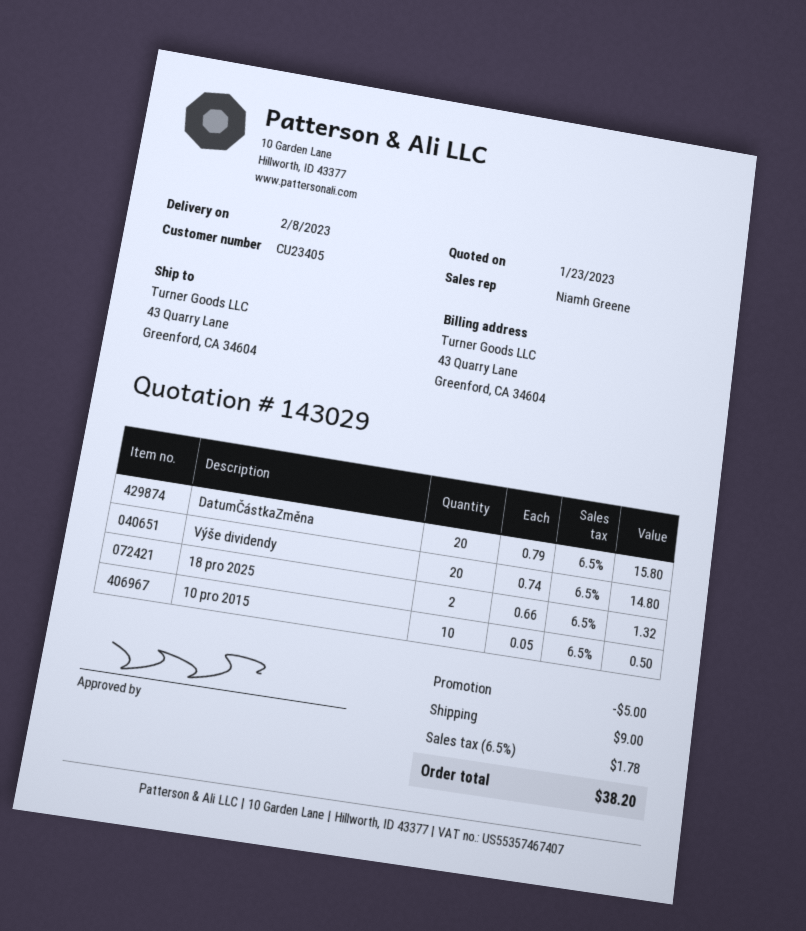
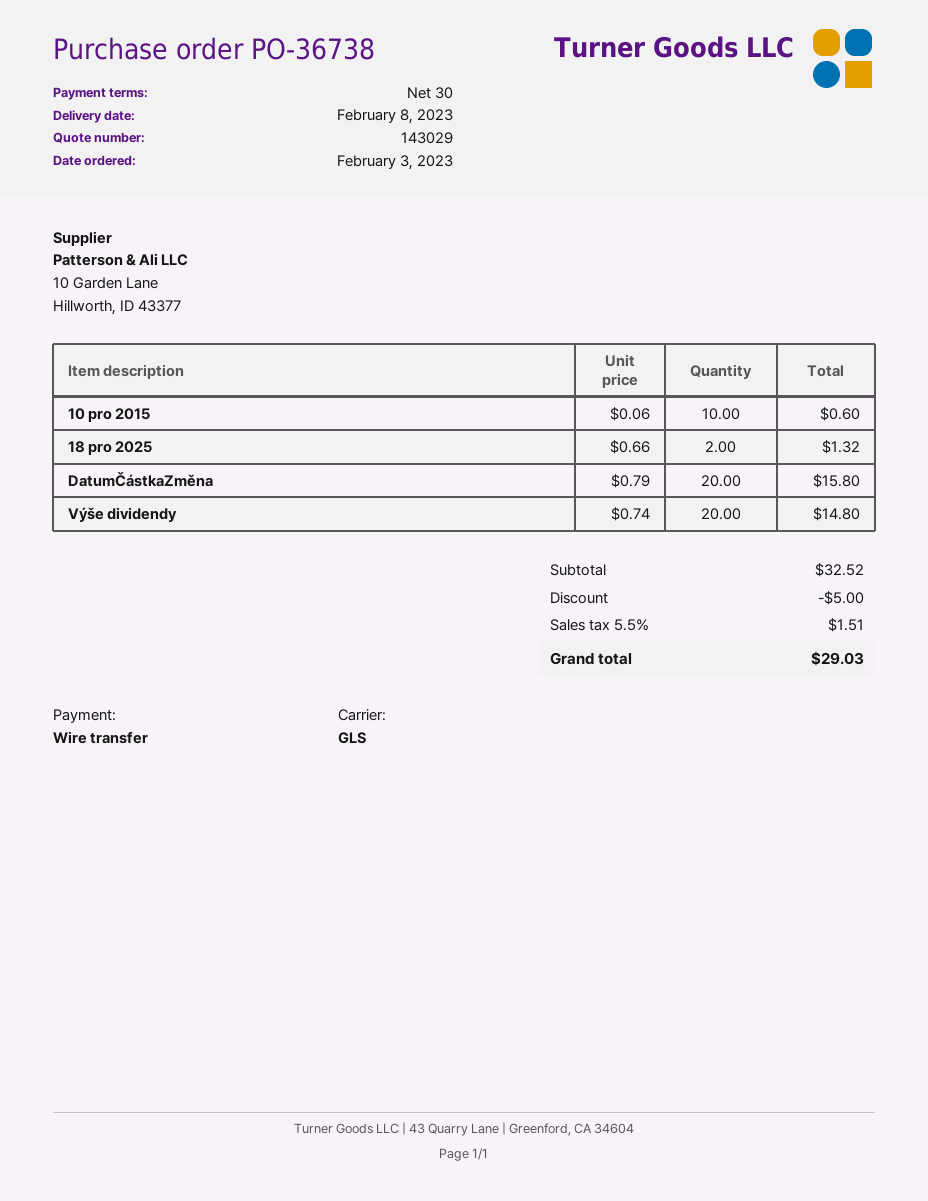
10 pro 2015: 10 x 0.05 = 0.50 -> 10 x 0.06 = 0.60
shipping: 9.00 -> none
tax: 6.5% = 1.78 -> 5.5% = 1.51
total: 38.20 -> 29.03

